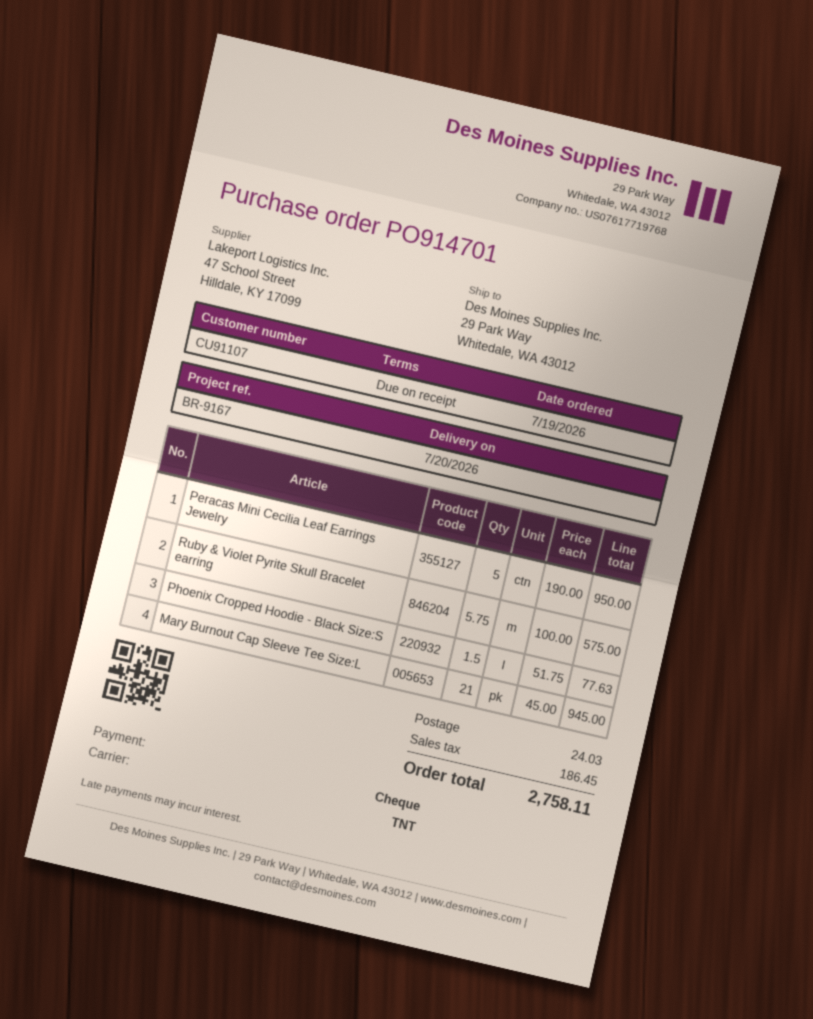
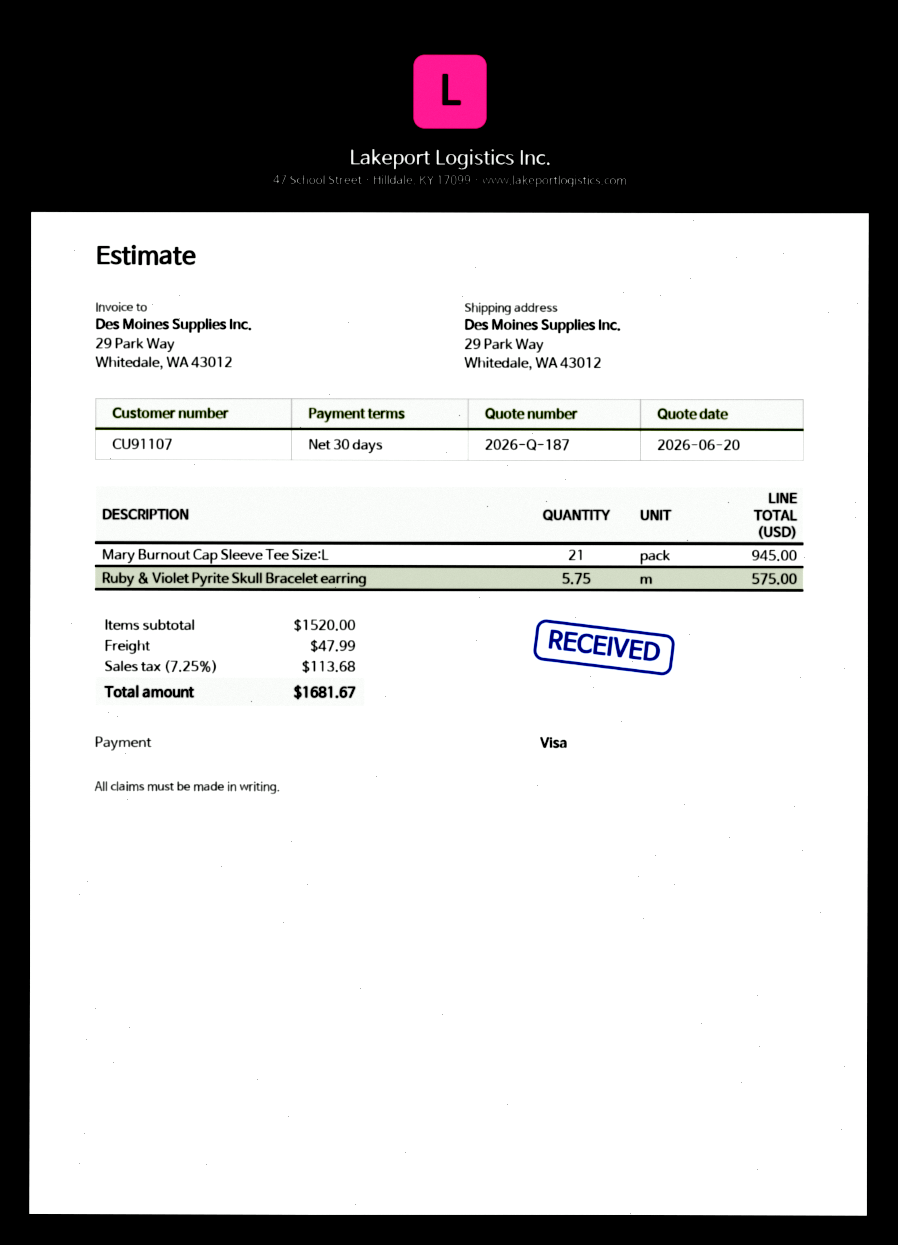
payment terms: on receipt -> 30 days
payment method: cheque -> Visa
Peracas Mini Cecilia Leaf Earrings Jewelry: 5 for 950.00 -> none
Phoenix Cropped Hoodie - Black Size:S: 1.5 for 77.63 -> none
shipping: 24.03 -> 47.99
tax: 186.45 -> 113.68
total: 2758.11 -> 1681.67

